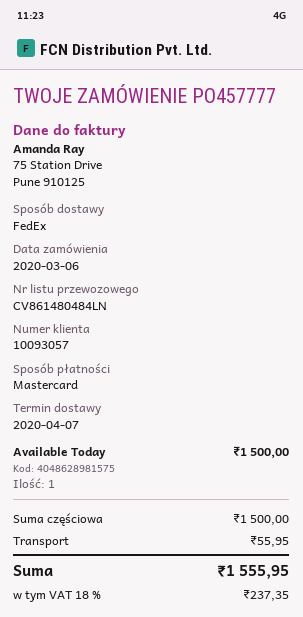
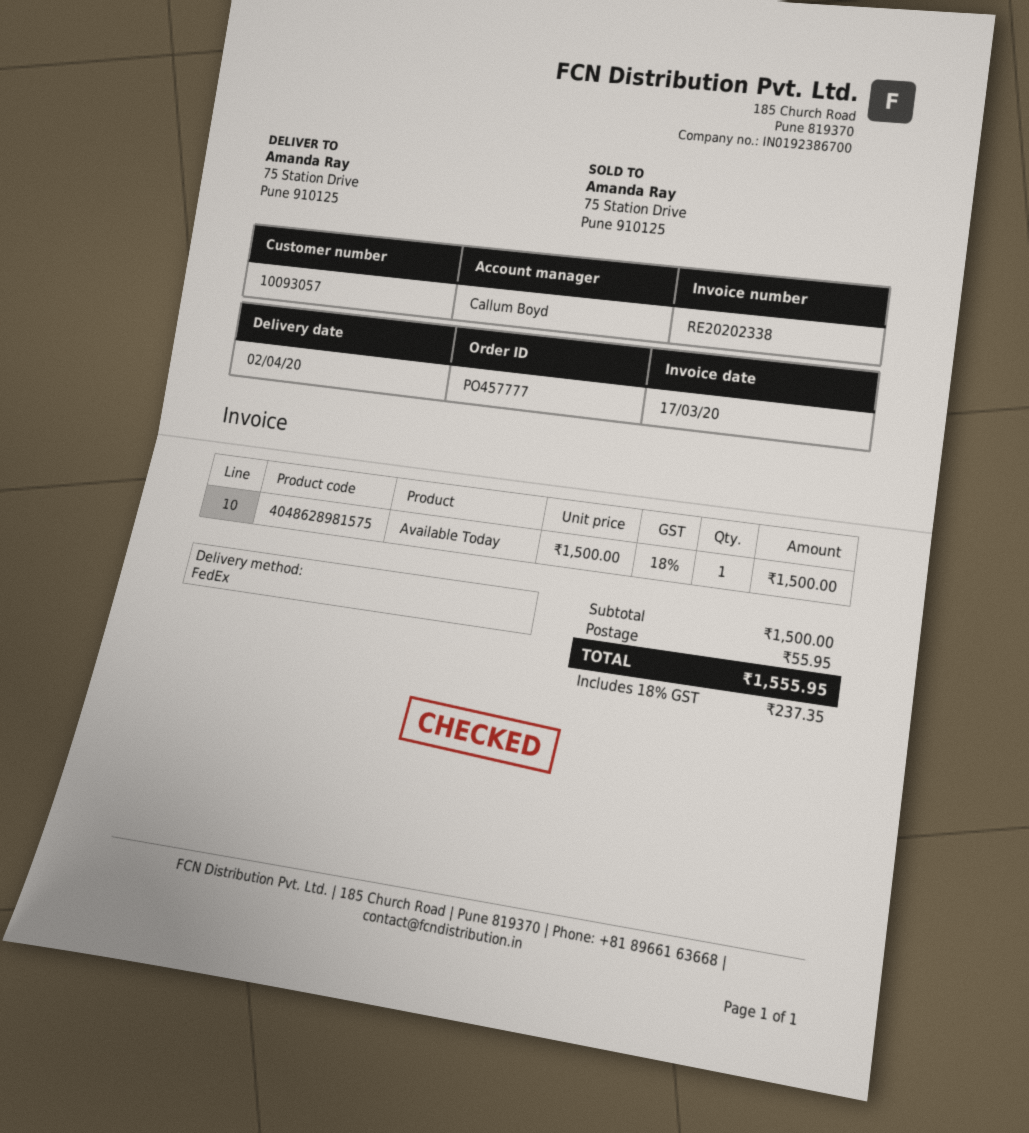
delivery date: 2020-04-07 -> 2020-04-02

